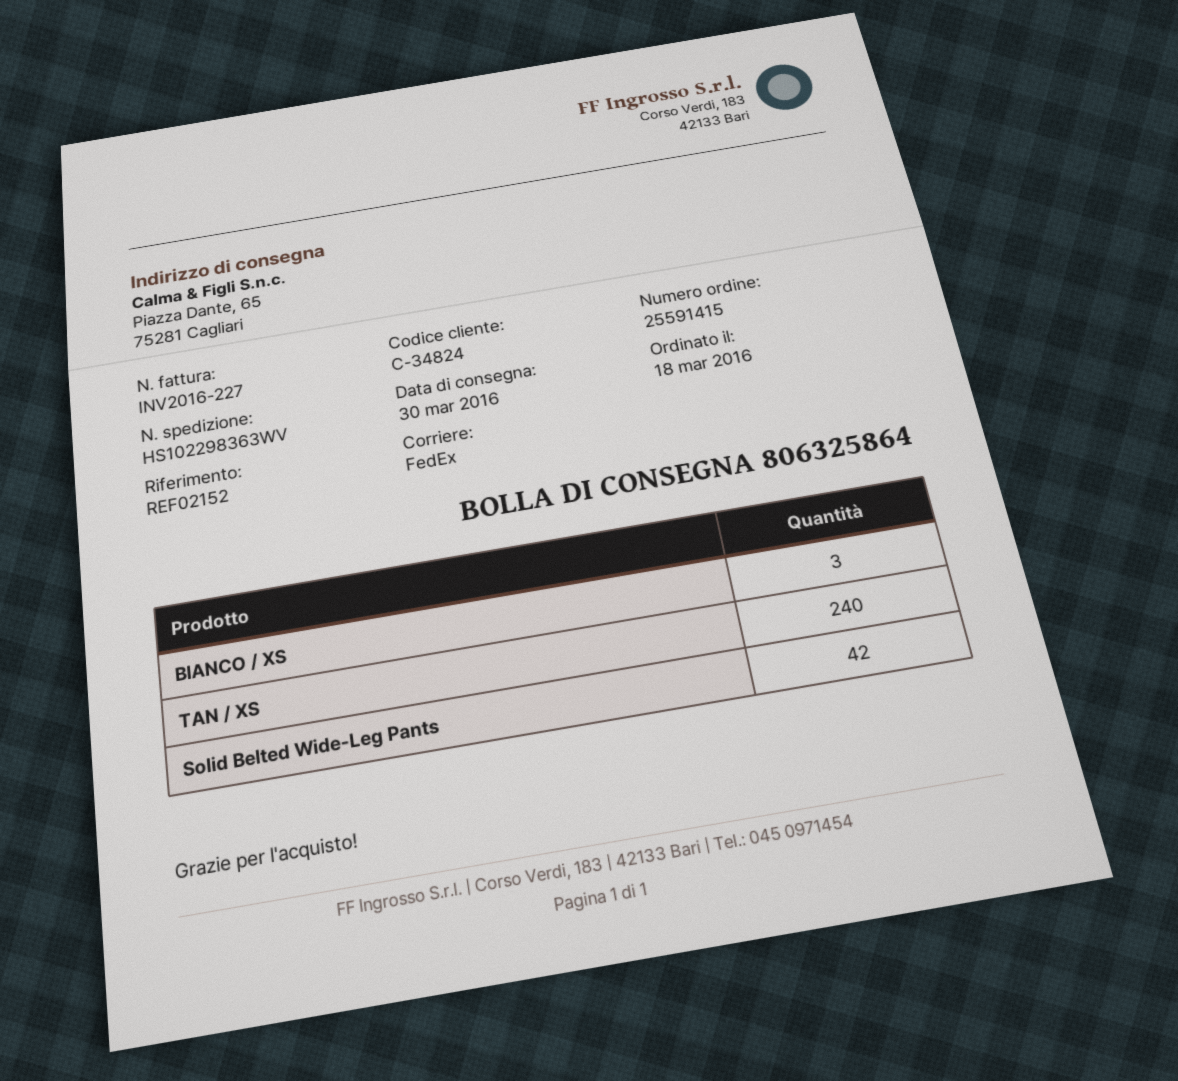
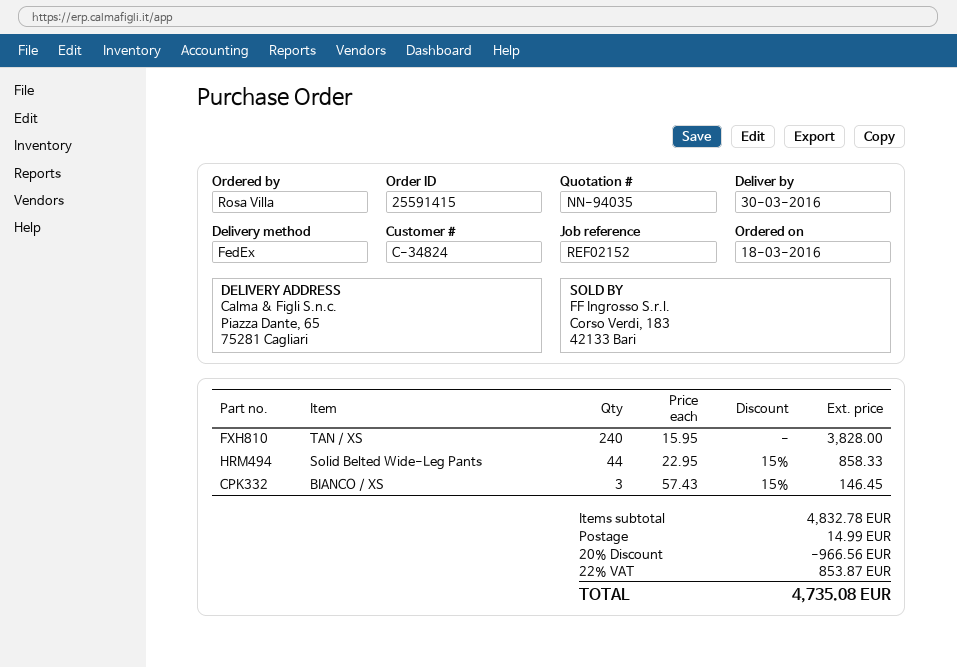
Solid Belted Wide-Leg Pants: 42 -> 44

